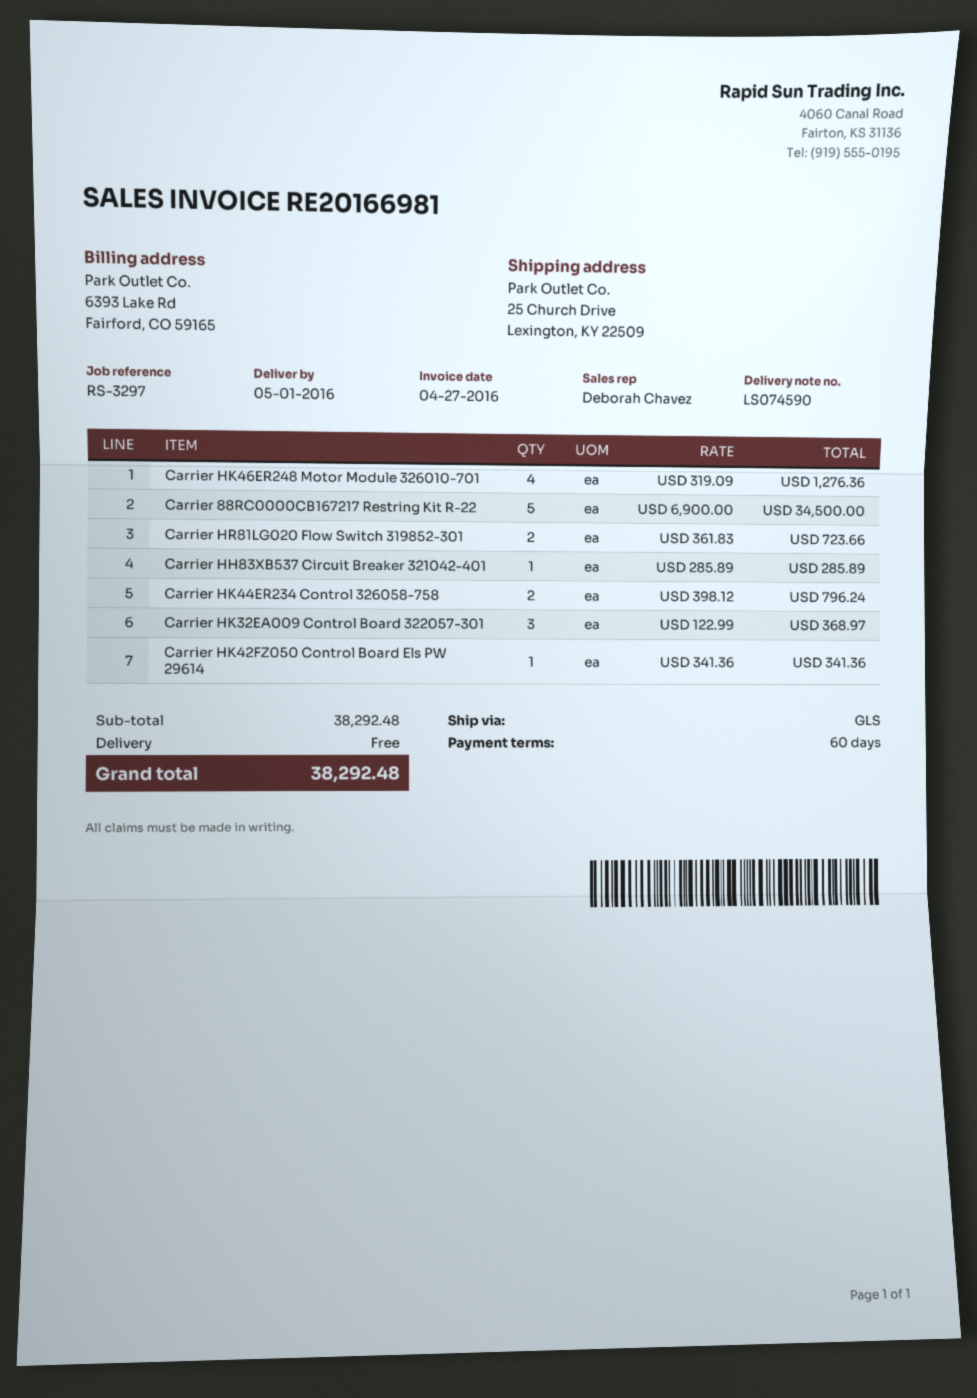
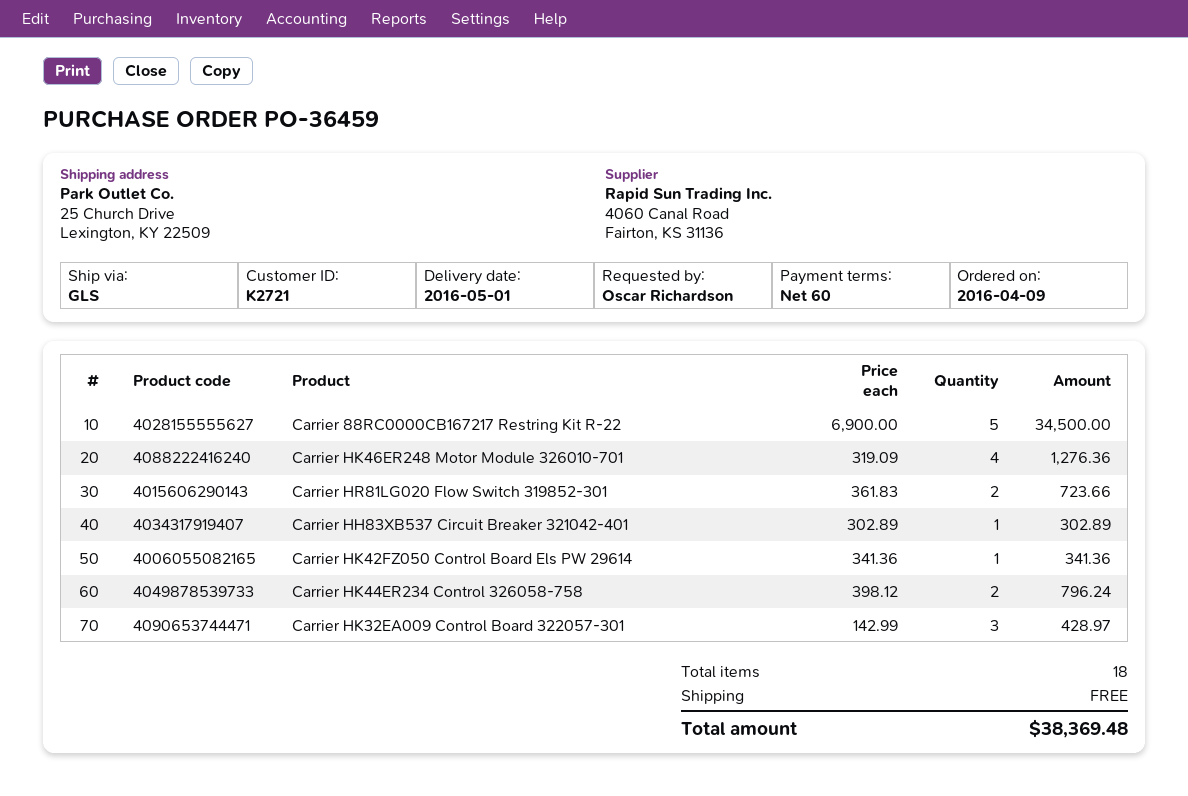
Carrier HH83XB537 Circuit Breaker 321042-401: 1 x 285.89 = 285.89 -> 1 x 302.89 = 302.89
Carrier HK32EA009 Control Board 322057-301: 3 x 122.99 = 368.97 -> 3 x 142.99 = 428.97
total: 38292.48 -> 38369.48

